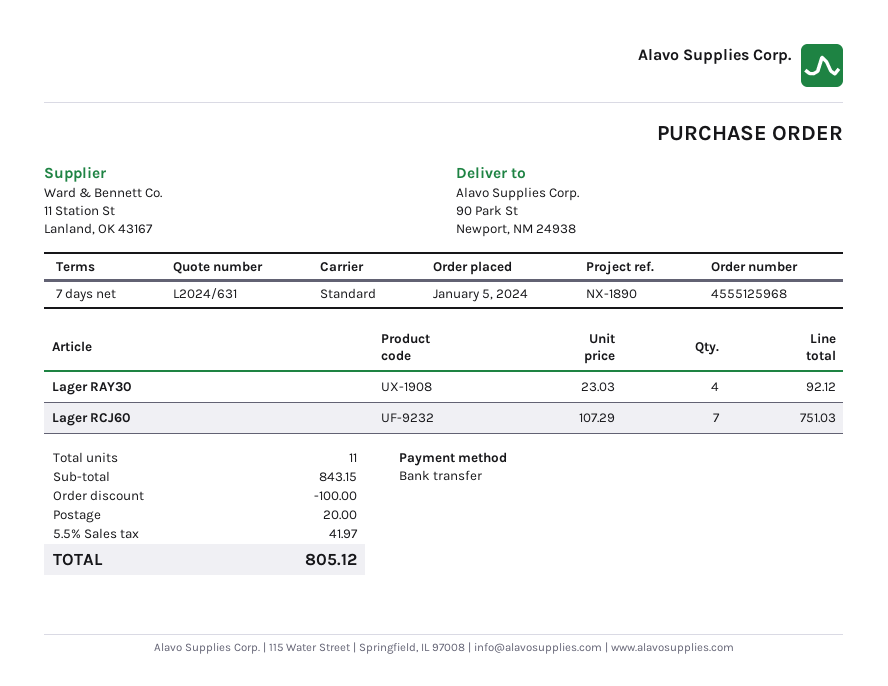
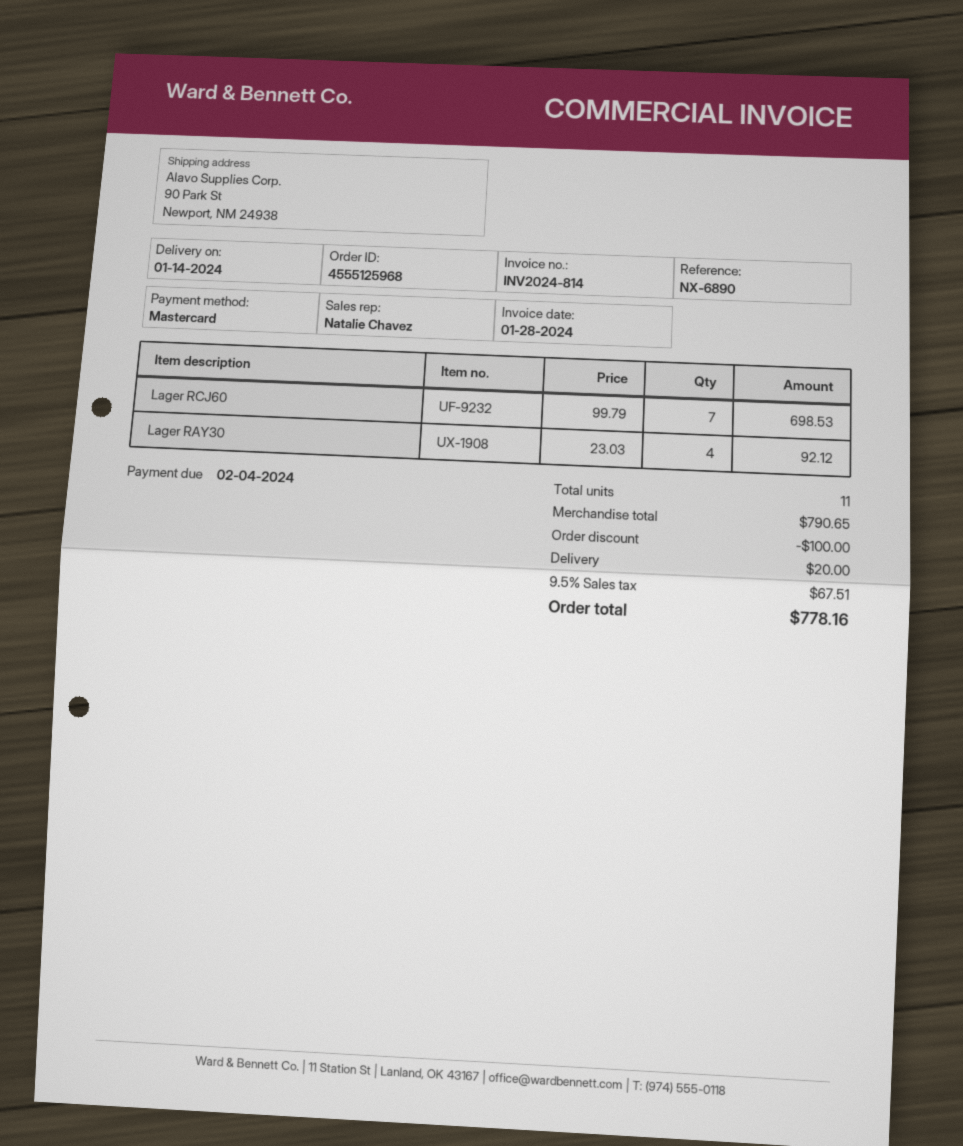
reference: NX-1890 -> NX-6890
payment method: bank transfer -> Mastercard
Lager RCJ60: 7 x 107.29 = 751.03 -> 7 x 99.79 = 698.53
subtotal: 843.15 -> 790.65
tax: 5.5% = 41.97 -> 9.5% = 67.51
total: 805.12 -> 778.16

